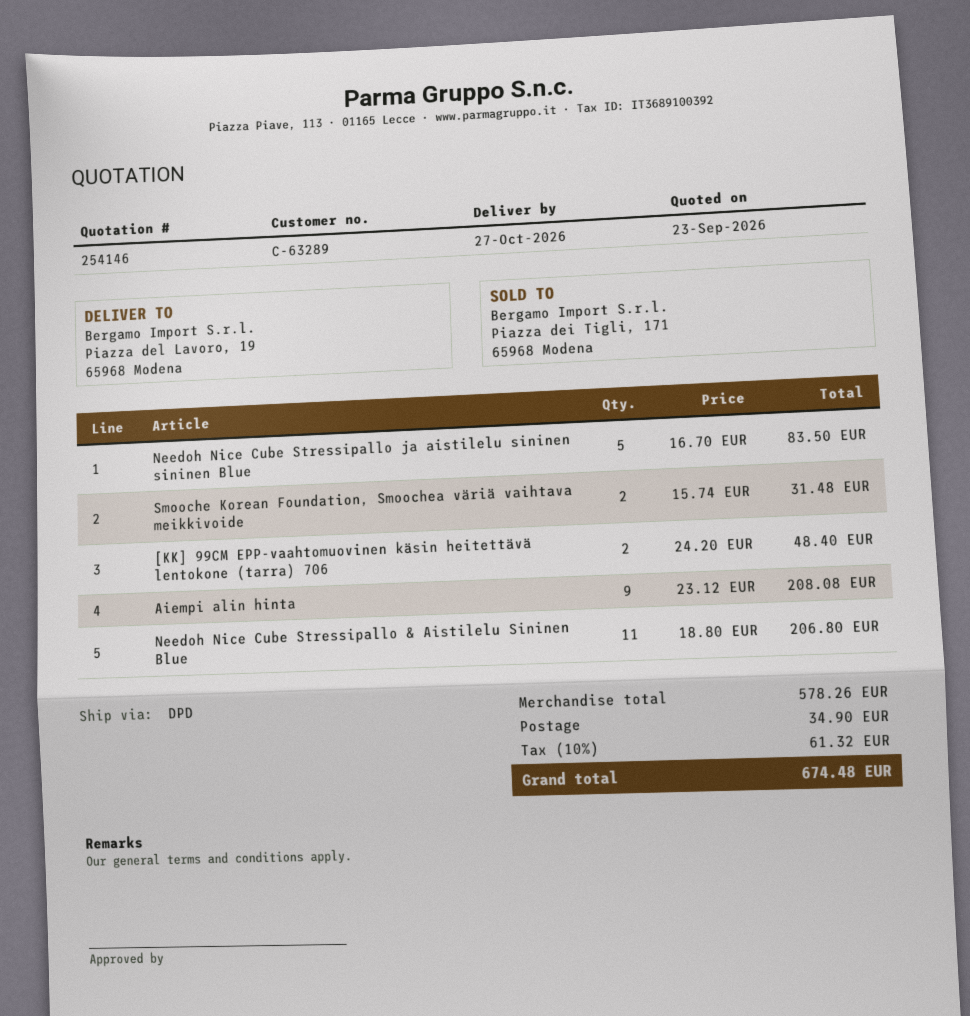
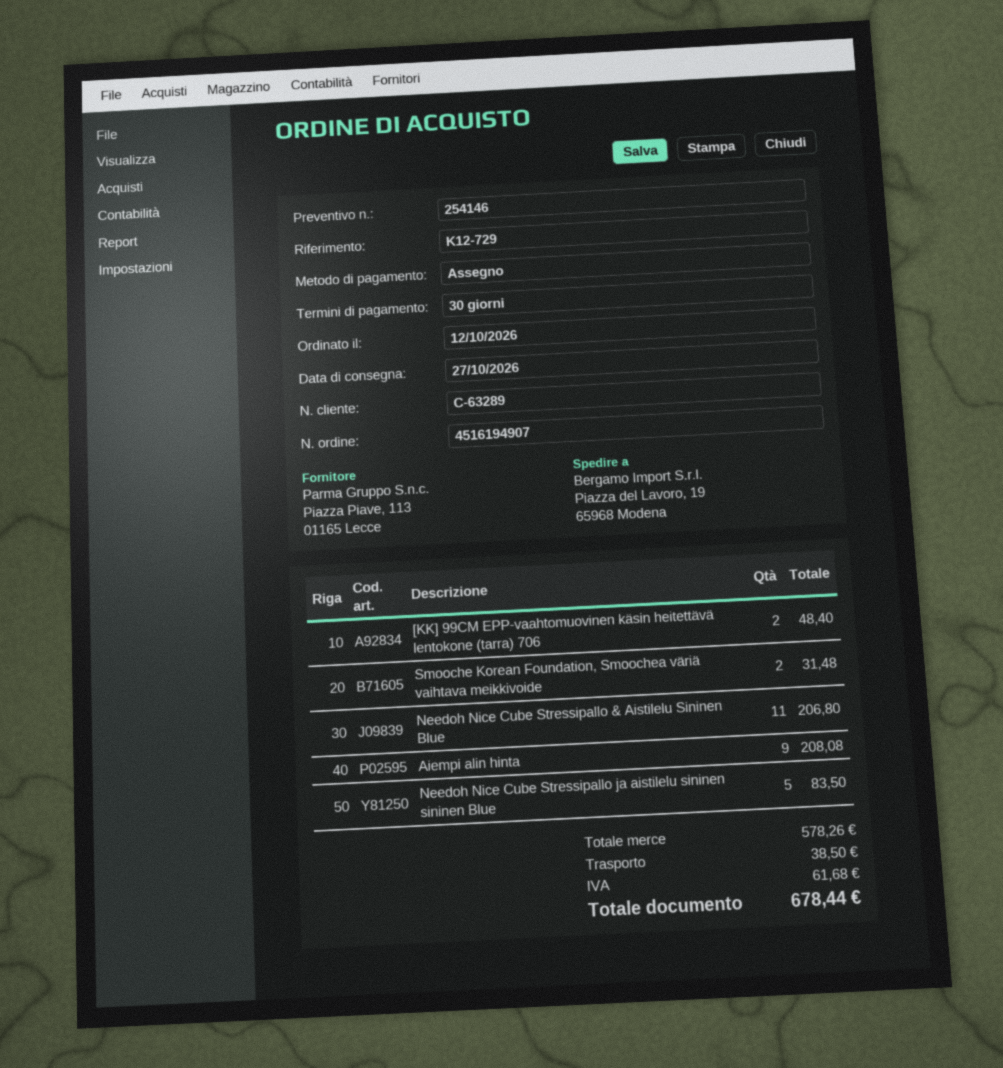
shipping: 34.90 -> 38.50
tax: 61.32 -> 61.68
total: 674.48 -> 678.44

